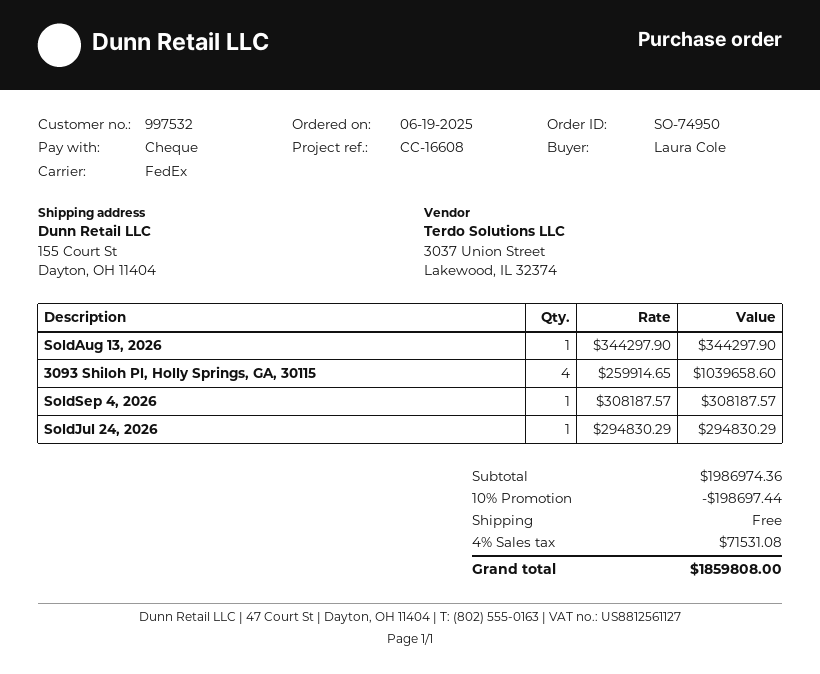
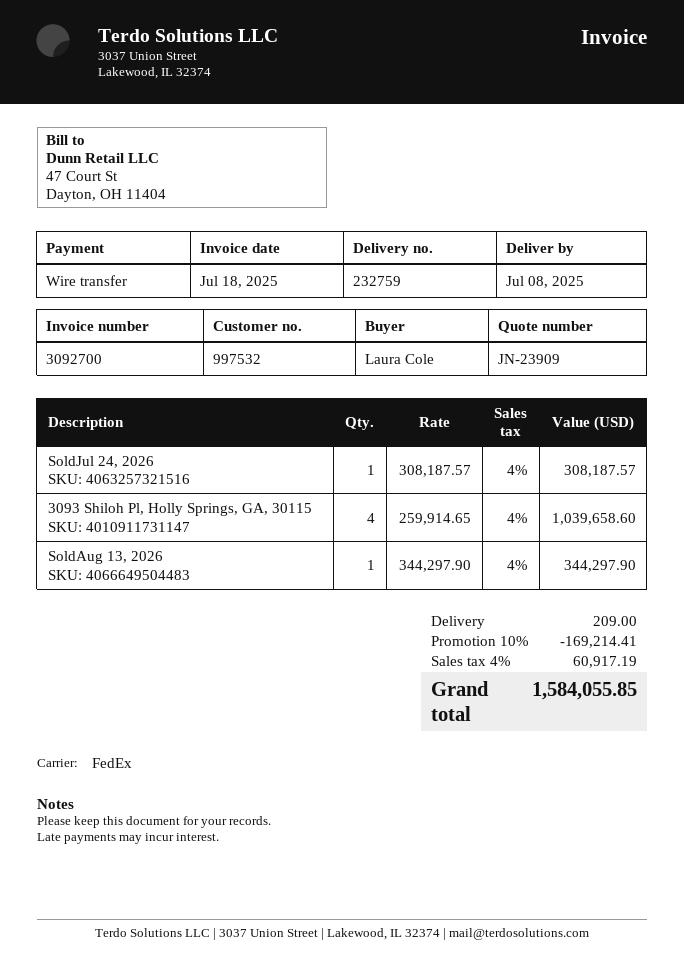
payment method: cheque -> bank transfer
SoldSep 4, 2026: 1 x 308187.57 = 308187.57 -> none
SoldJul 24, 2026: 1 x 294830.29 = 294830.29 -> 1 x 308187.57 = 308187.57
discount: 10% = 198697.44 -> 10% = 169214.41
shipping: 0.00 -> 209.00
tax: 4% = 71531.08 -> 4% = 60917.19
total: 1859808.00 -> 1584055.85

